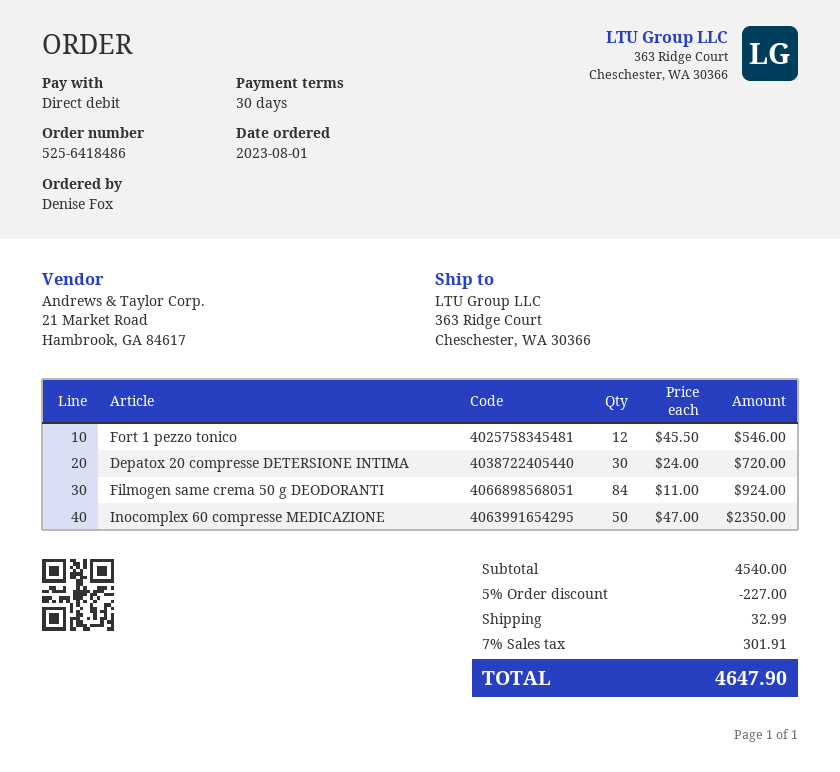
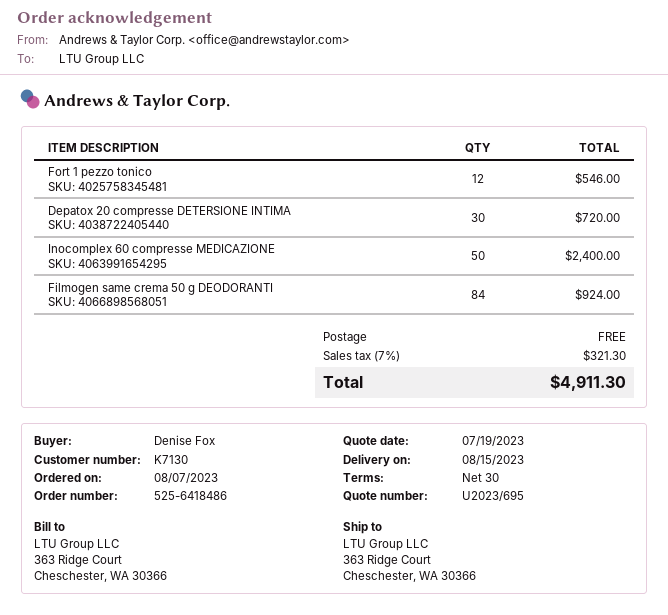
order date: 2023-08-01 -> 2023-08-07
Inocomplex 60 compresse MEDICAZIONE: 50 for 2350.00 -> 50 for 2400.00
discount: 5% = 227.00 -> none
shipping: 32.99 -> 0.00
tax: 7% = 301.91 -> 7% = 321.30
total: 4647.90 -> 4911.30

